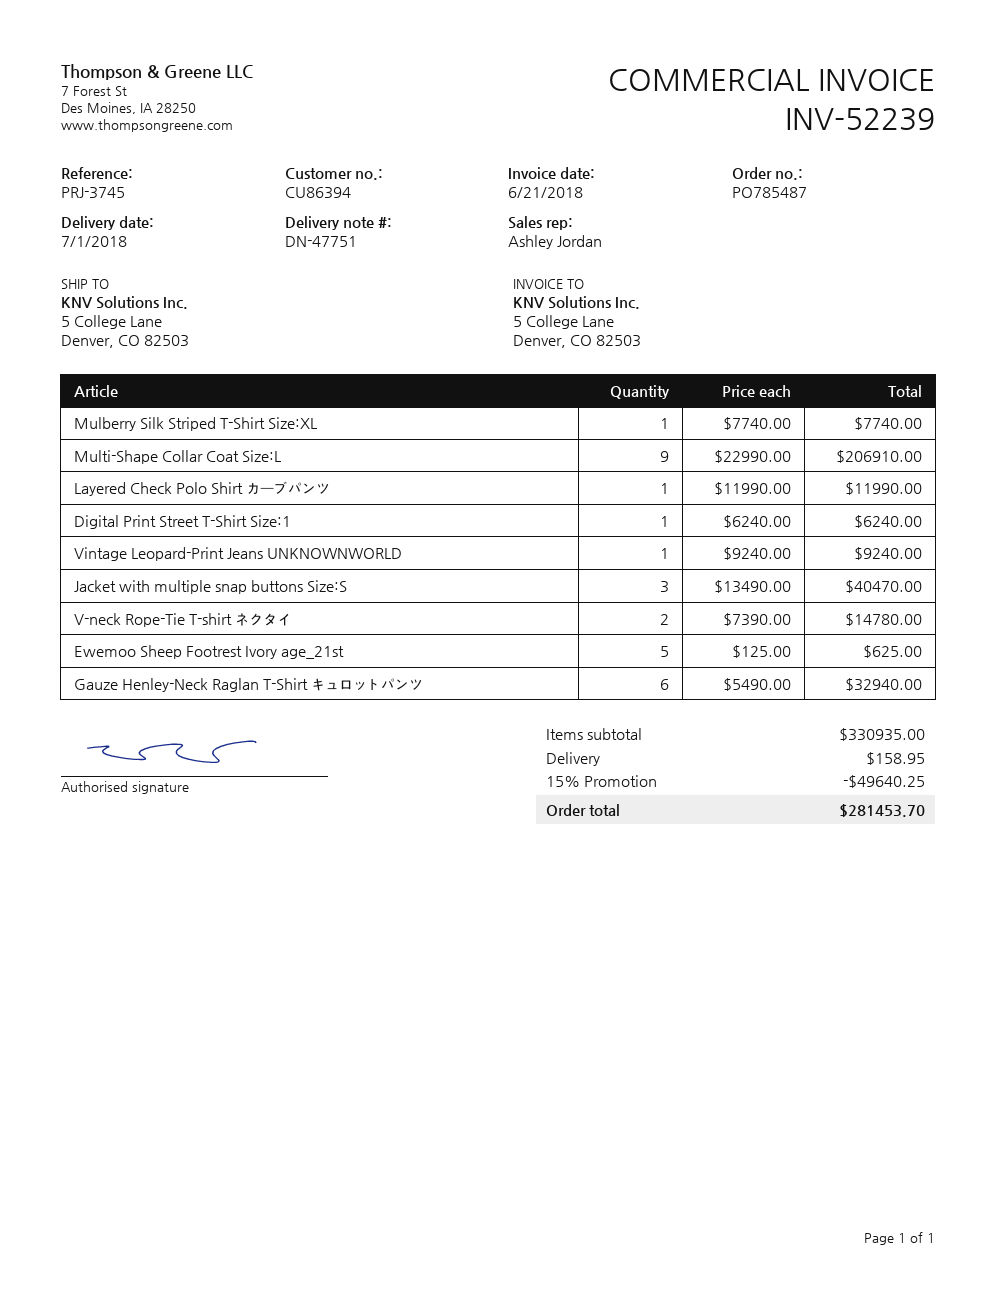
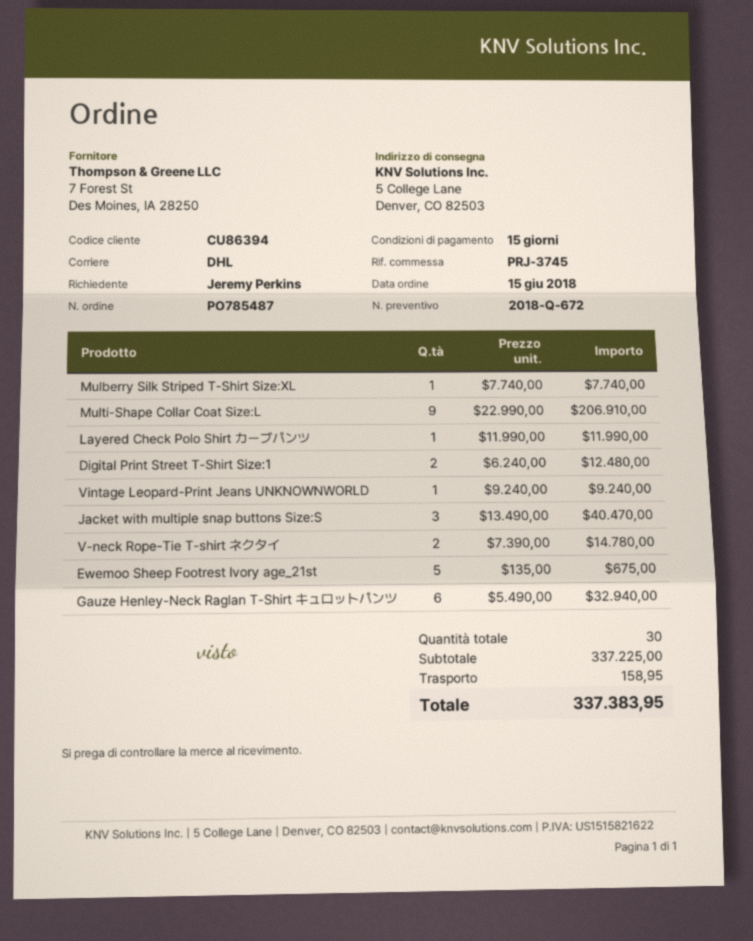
Digital Print Street T-Shirt Size:1: 1 x 6240.00 = 6240.00 -> 2 x 6240.00 = 12480.00
Ewemoo Sheep Footrest Ivory age_21st: 5 x 125.00 = 625.00 -> 5 x 135.00 = 675.00
subtotal: 330935.00 -> 337225.00
discount: 15% = 49640.25 -> none
total: 281453.70 -> 337383.95

